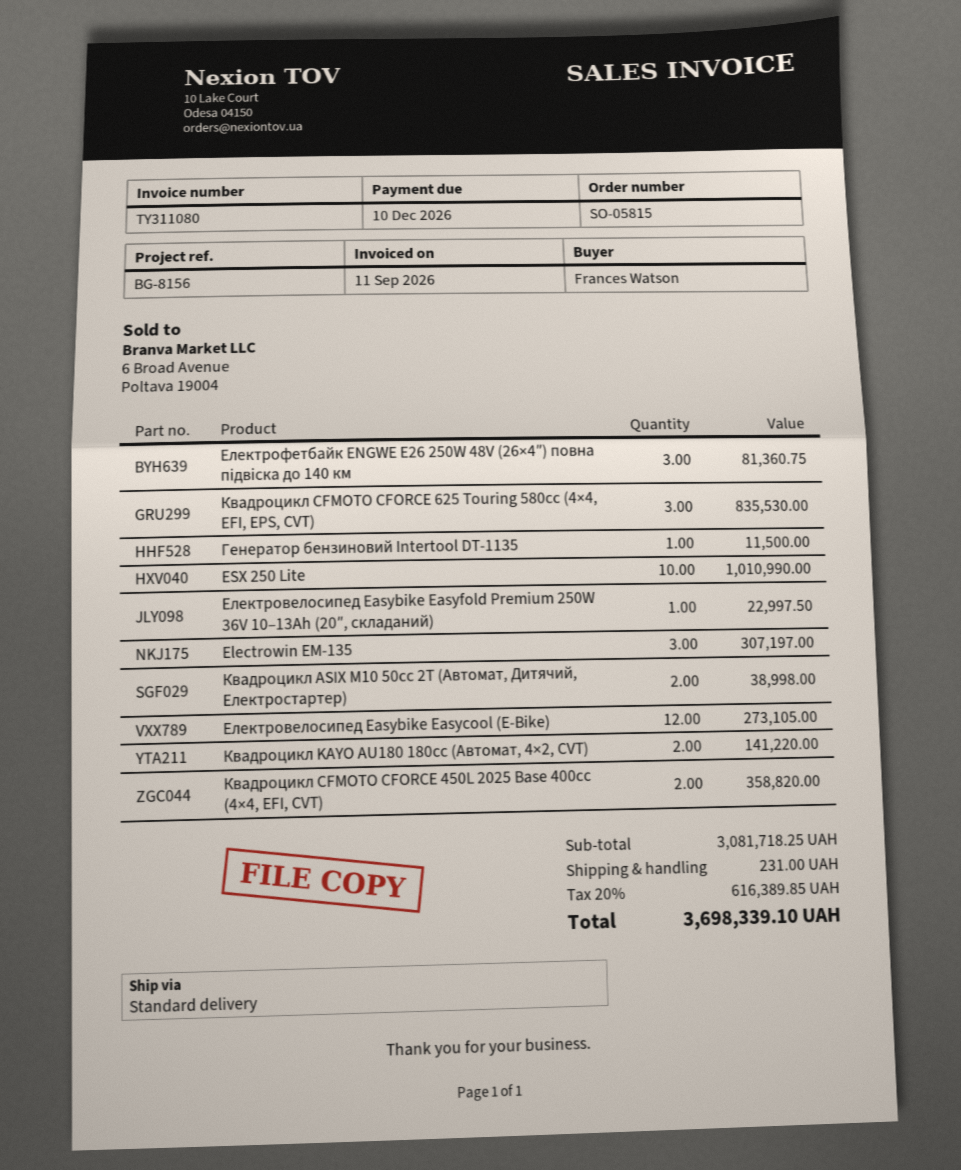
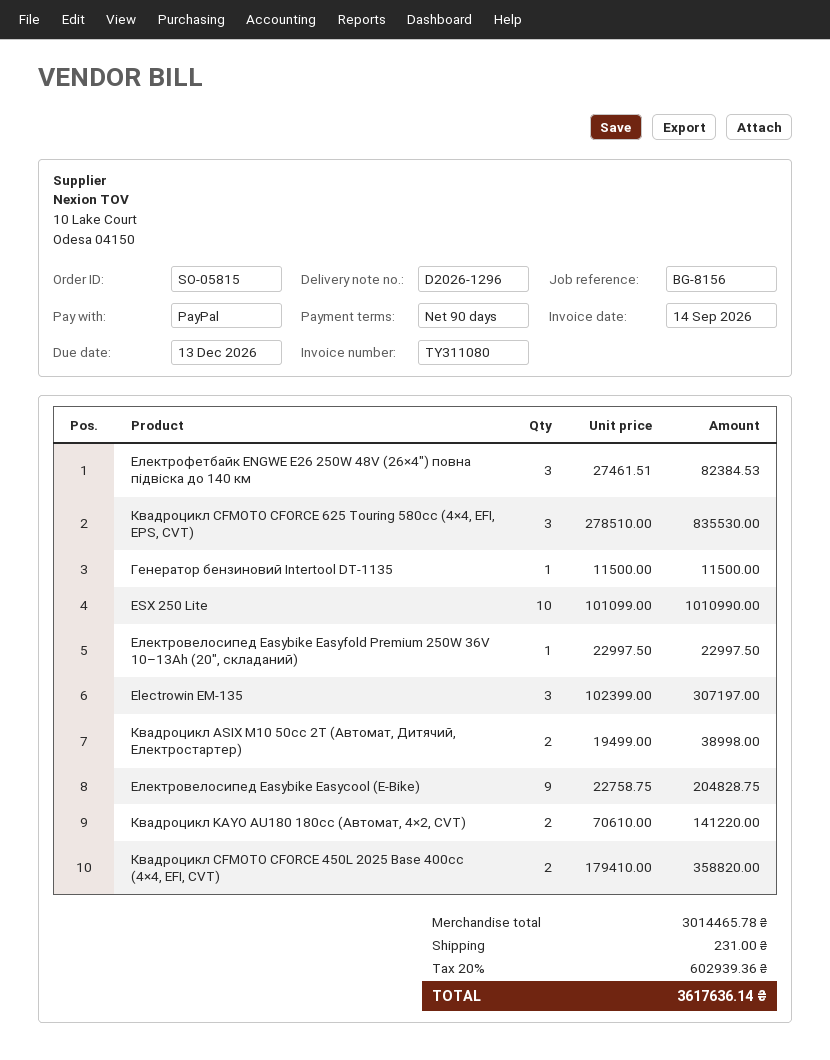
invoice date: 2026-09-11 -> 2026-09-14
due date: 2026-12-10 -> 2026-12-13
Електрофетбайк ENGWE E26 250W 48V (26×4″) повна підвіска до 140 км: 3 for 81360.75 -> 3 for 82384.53
Електровелосипед Easybike Easycool (E-Bike): 12 for 273105.00 -> 9 for 204828.75
subtotal: 3081718.25 -> 3014465.78
tax: 20% = 616389.85 -> 20% = 602939.36
total: 3698339.10 -> 3617636.14

